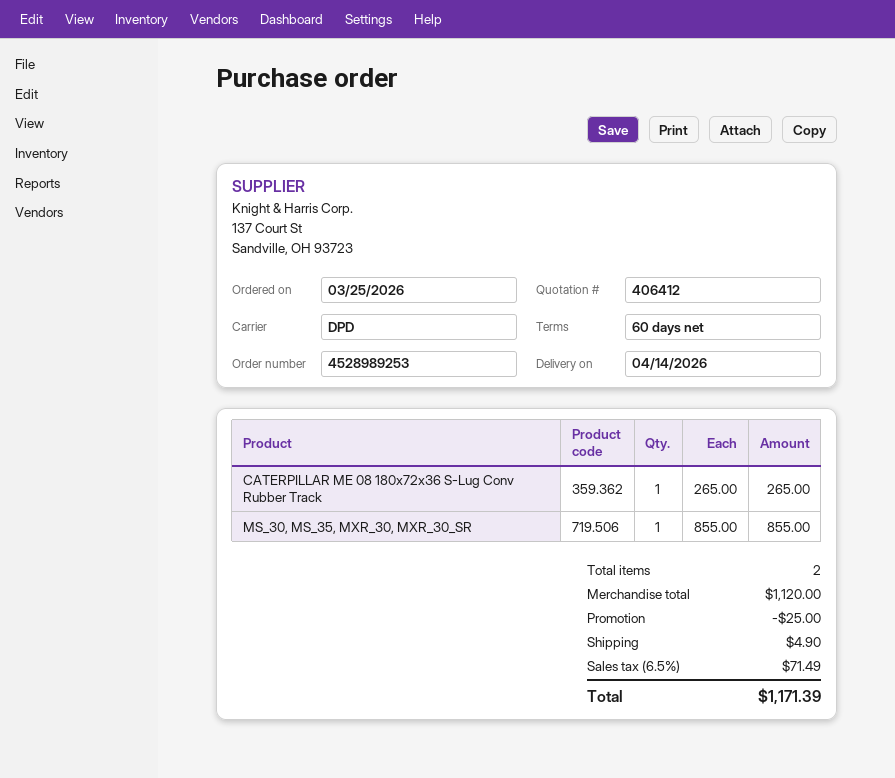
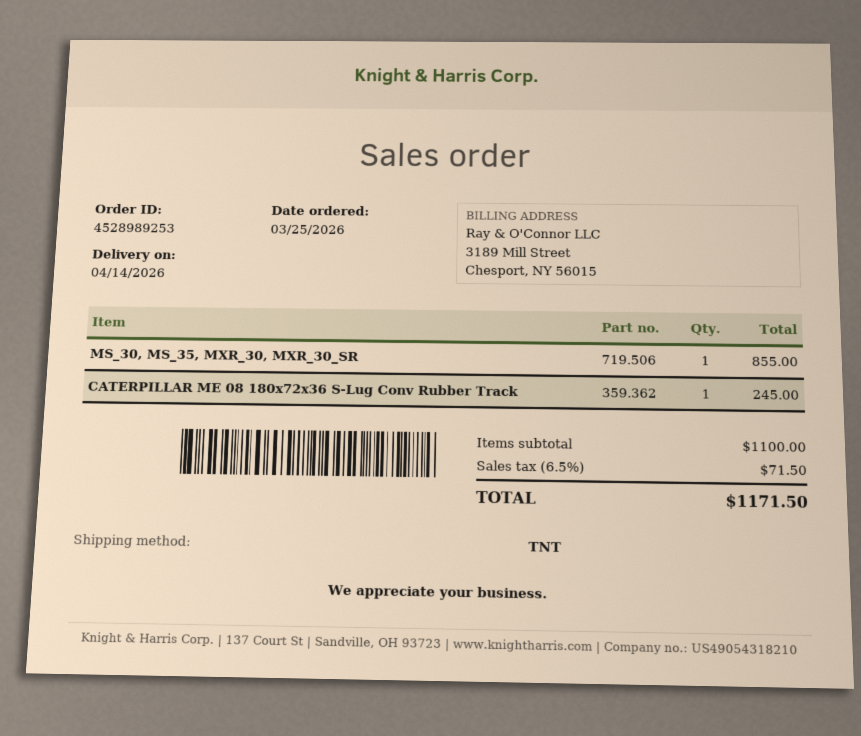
shipping method: DPD -> TNT
CATERPILLAR ME 08 180x72x36 S-Lug Conv Rubber Track: 1 for 265.00 -> 1 for 245.00
subtotal: 1120.00 -> 1100.00
discount: 25.00 -> none
shipping: 4.90 -> none
tax: 6.5% = 71.49 -> 6.5% = 71.50
total: 1171.39 -> 1171.50

